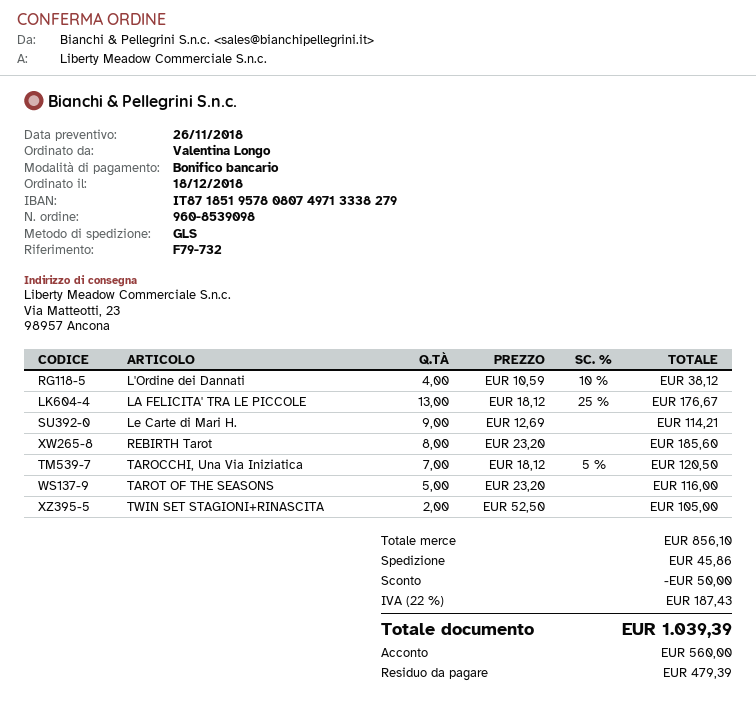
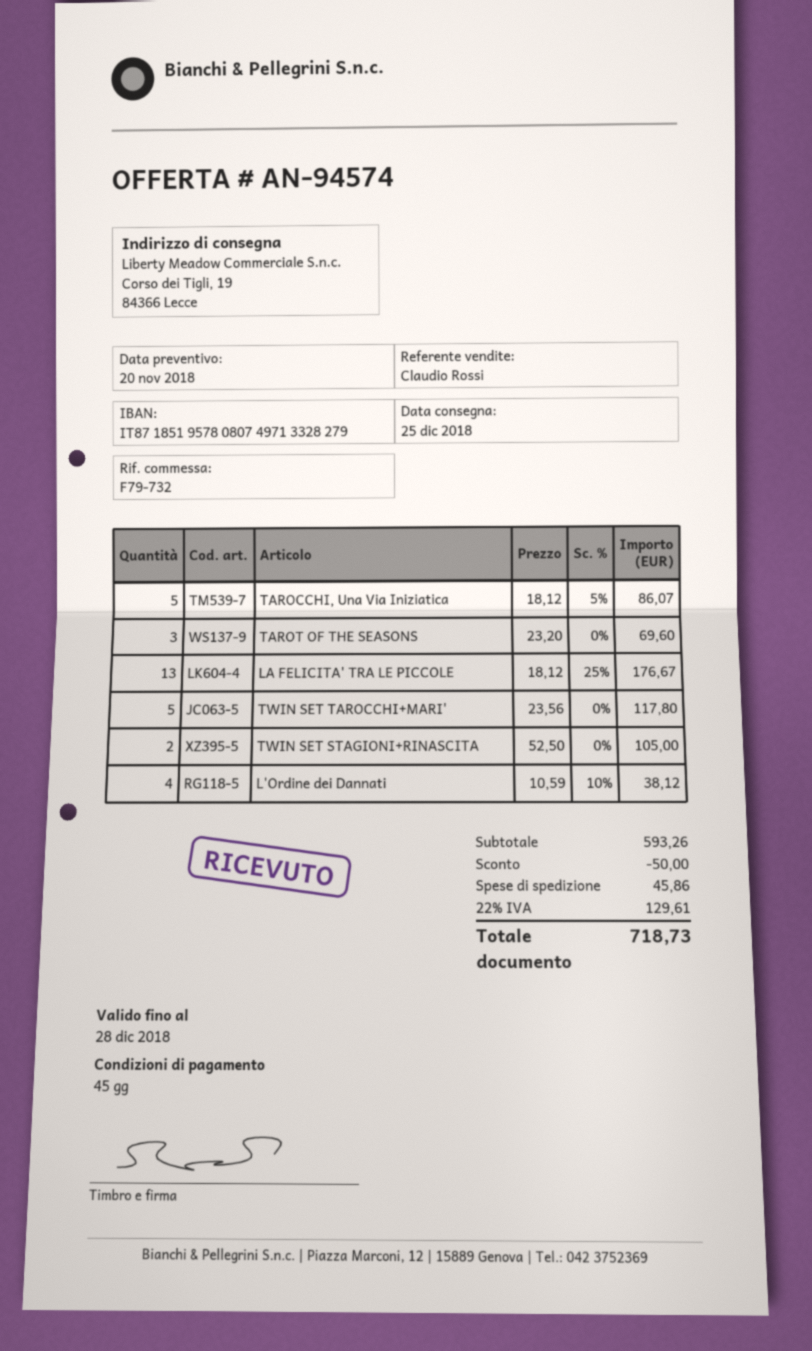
quote date: 2018-11-26 -> 2018-11-20
bank account: IT8718519578080749713338279 -> IT8718519578080749713328279
ship to: Via Matteotti, 23, 98957 Ancona -> Corso dei Tigli, 19, 84366 Lecce
Le Carte di Mari H.: 9 x 12.69 = 114.21 -> none
REBIRTH Tarot: 8 x 23.20 = 185.60 -> none
TAROCCHI, Una Via Iniziatica: 7 x 18.12 - 5% = 120.50 -> 5 x 18.12 - 5% = 86.07
TAROT OF THE SEASONS: 5 x 23.20 = 116.00 -> 3 x 23.20 = 69.60
TWIN SET TAROCCHI+MARI': none -> 5 x 23.56 = 117.80
subtotal: 856.10 -> 593.26
tax: 22% = 187.43 -> 22% = 129.61
total: 1039.39 -> 718.73

